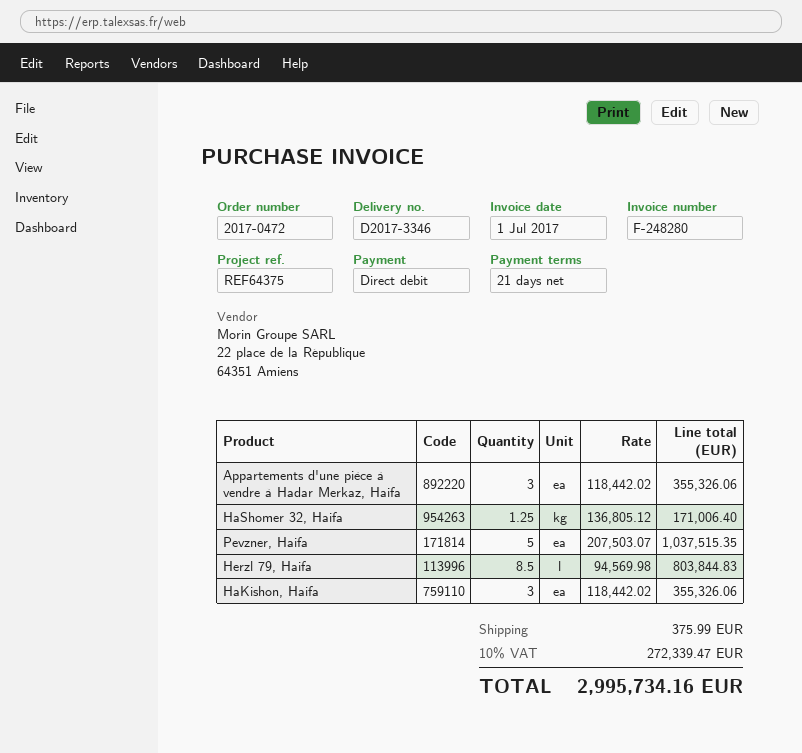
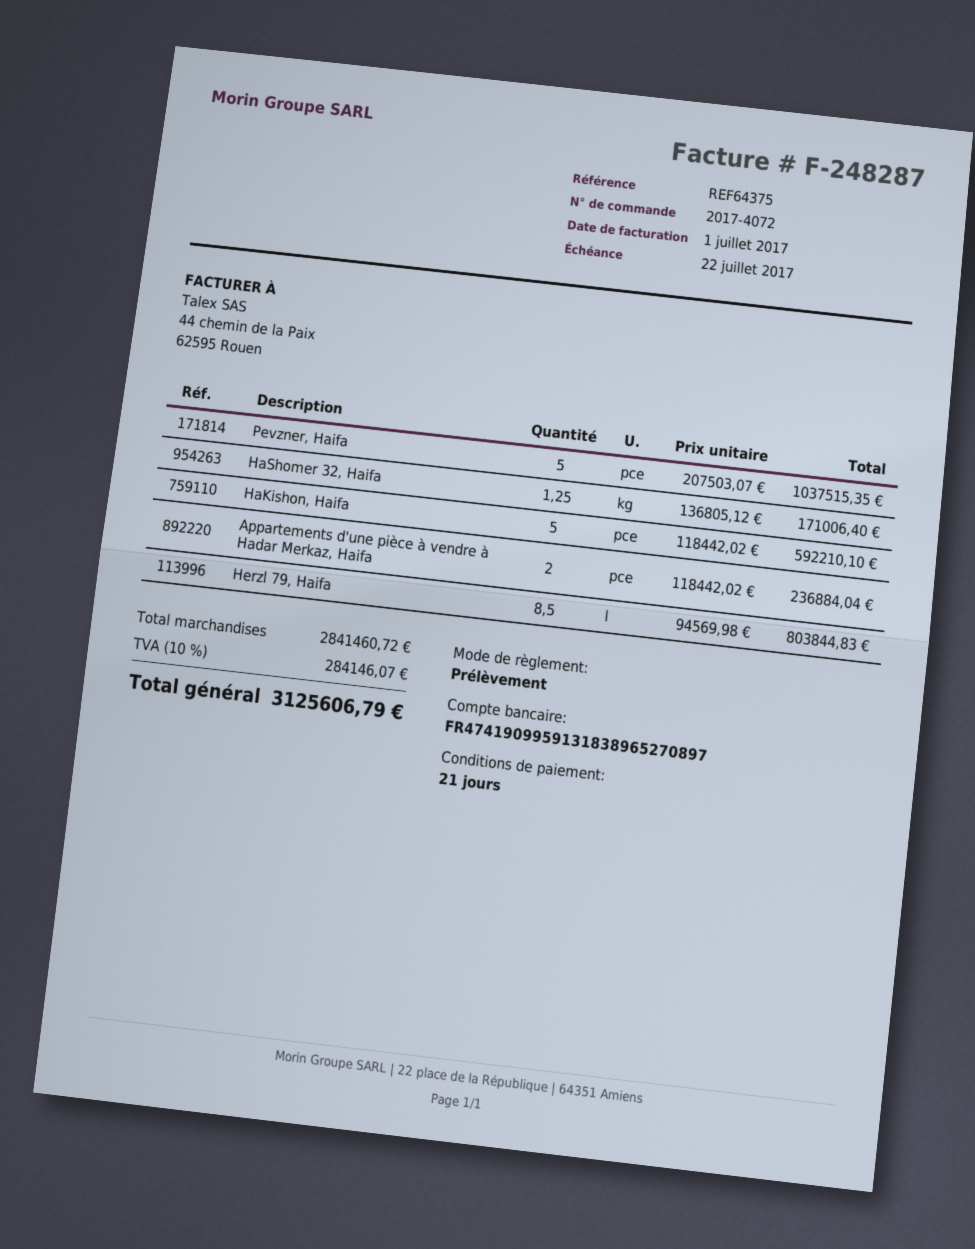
order number: 2017-0472 -> 2017-4072
invoice number: F-248280 -> F-248287
Appartements d'une pièce à vendre à Hadar Merkaz, Haifa: 3 x 118442.02 = 355326.06 -> 2 x 118442.02 = 236884.04
HaKishon, Haifa: 3 x 118442.02 = 355326.06 -> 5 x 118442.02 = 592210.10
shipping: 375.99 -> none
tax: 10% = 272339.47 -> 10% = 284146.07
total: 2995734.16 -> 3125606.79

